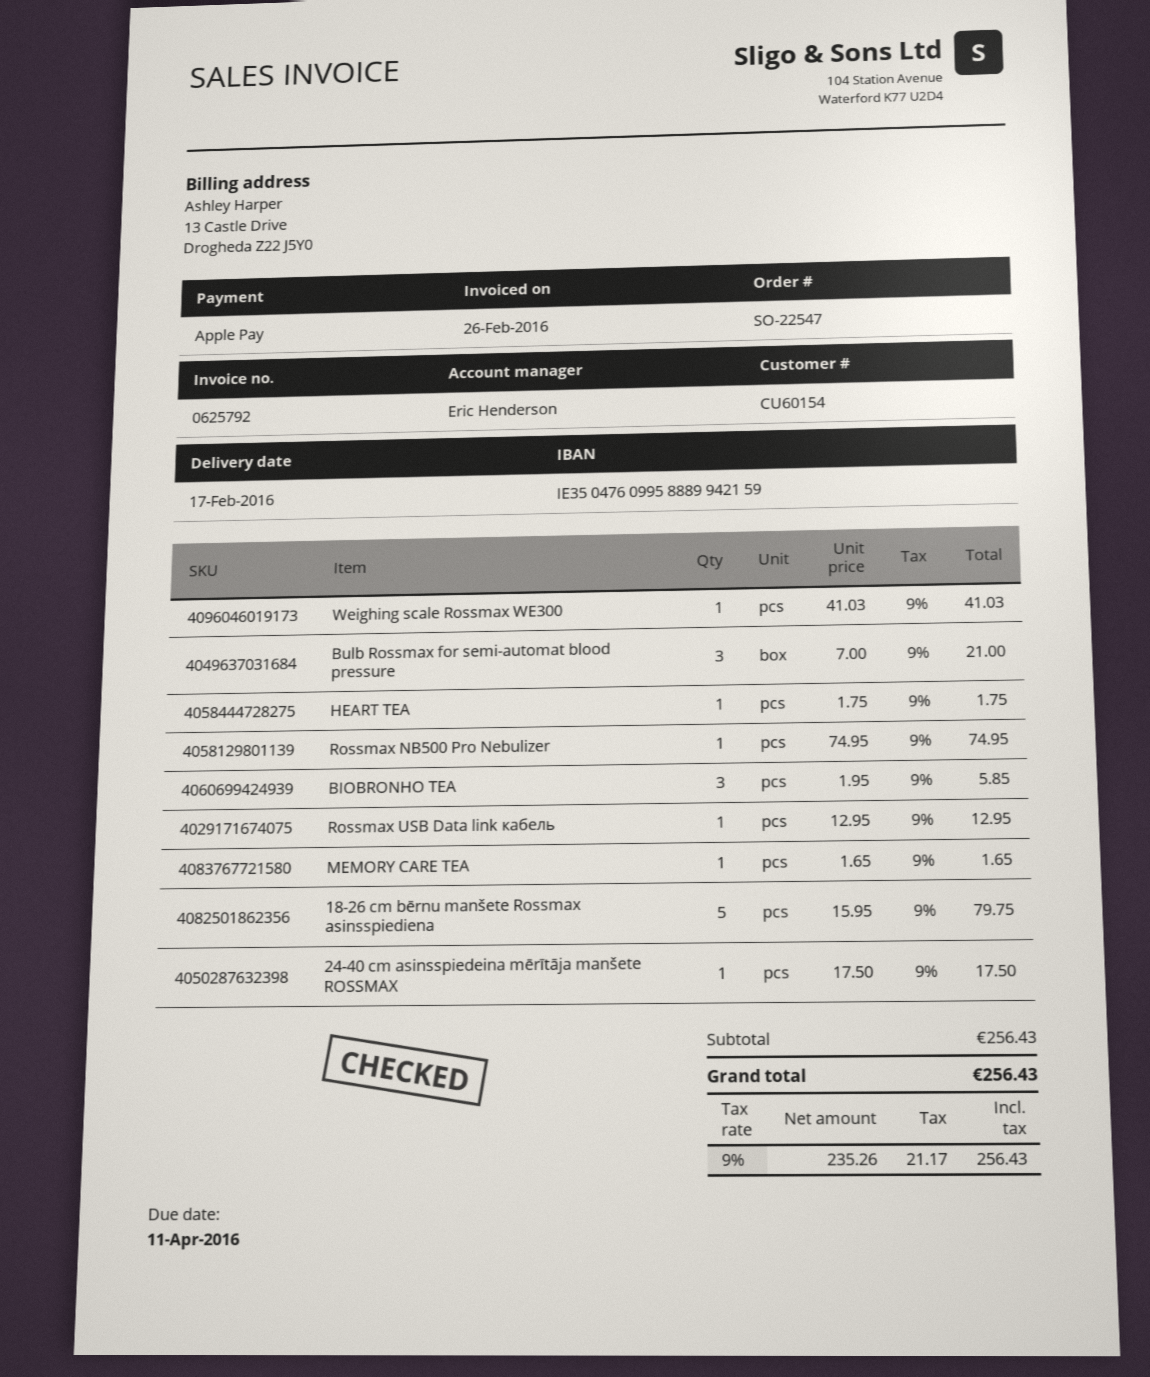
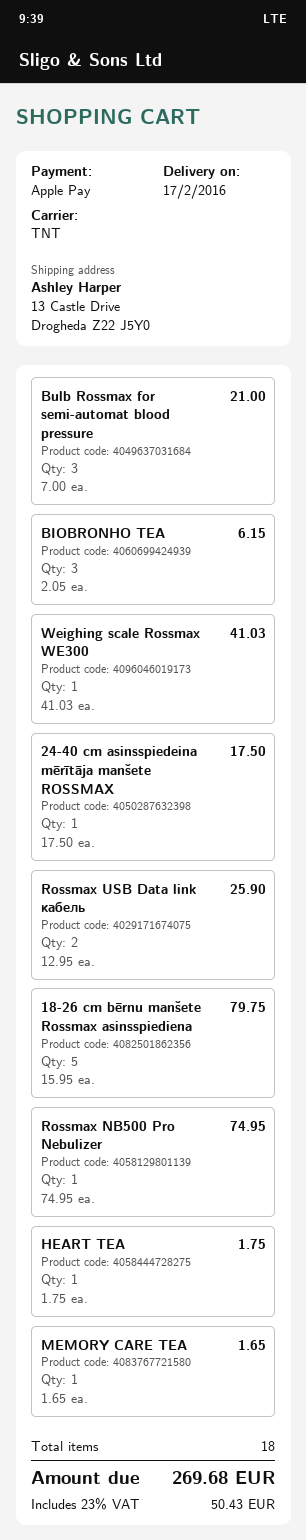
BIOBRONHO TEA: 3 x 1.95 = 5.85 -> 3 x 2.05 = 6.15
Rossmax USB Data link кабель: 1 x 12.95 = 12.95 -> 2 x 12.95 = 25.90
tax: 9% = 21.17 -> 23% = 50.43
total: 256.43 -> 269.68

